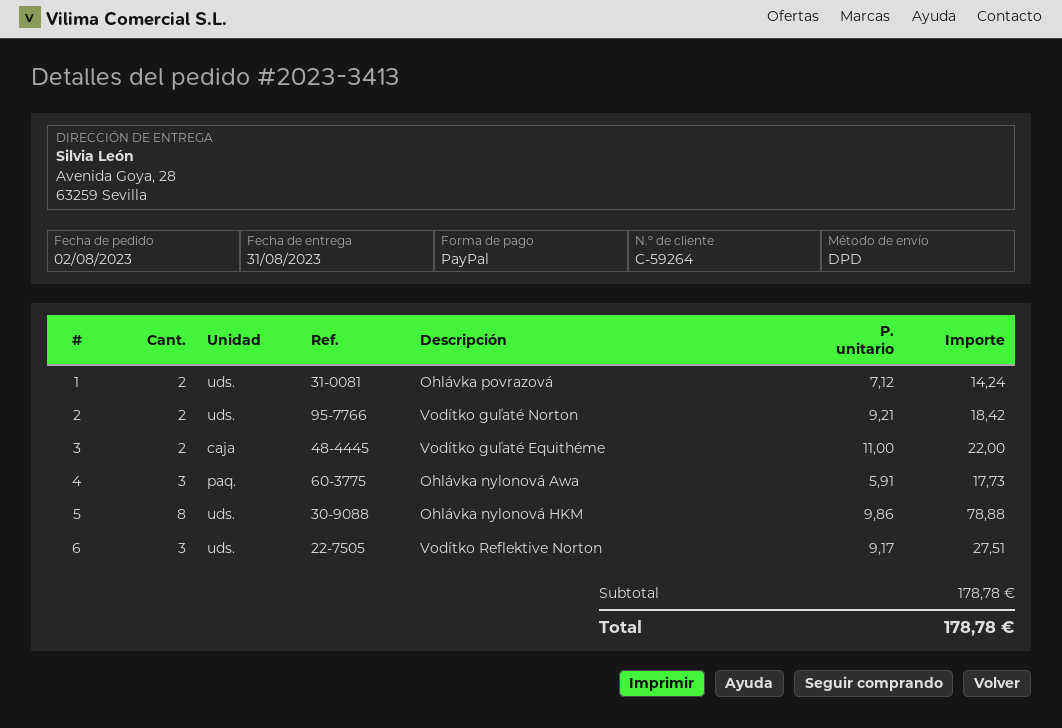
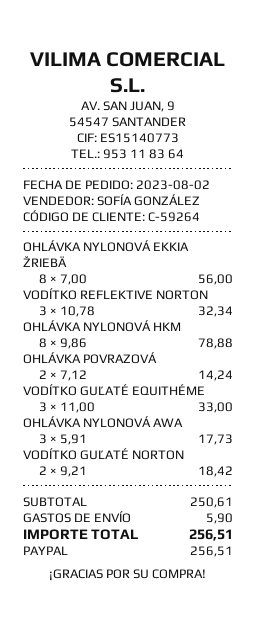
Vodítko guľaté Equithéme: 2 x 11.00 = 22.00 -> 3 x 11.00 = 33.00
Vodítko Reflektive Norton: 3 x 9.17 = 27.51 -> 3 x 10.78 = 32.34
OHLÁVKA NYLONOVÁ EKKIA ŽRIEBÄ: none -> 8 x 7.00 = 56.00
subtotal: 178.78 -> 250.61
shipping: none -> 5.90
total: 178.78 -> 256.51

